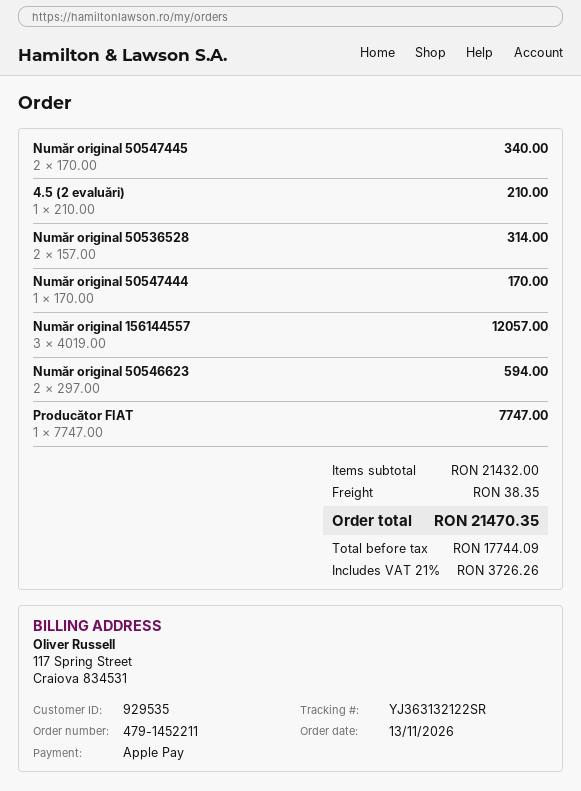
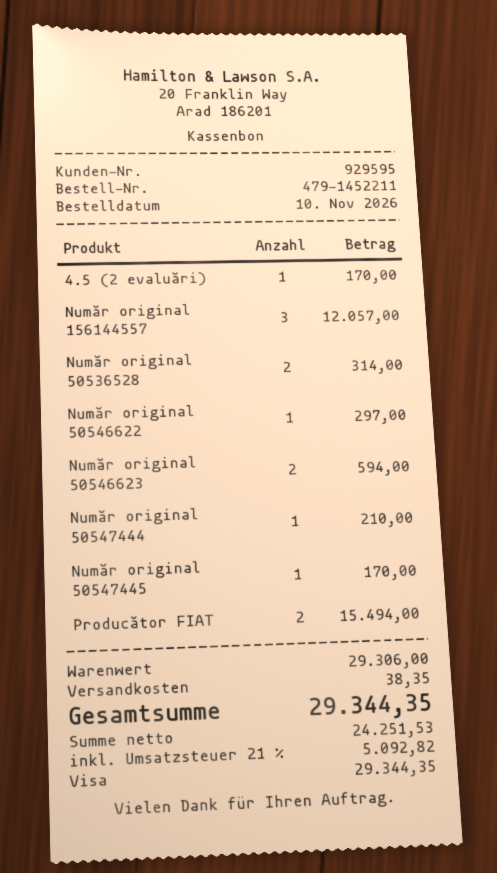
order date: 2026-11-13 -> 2026-11-10
customer number: 929535 -> 929595
payment method: Apple Pay -> Visa
Număr original 50547445: 2 for 340.00 -> 1 for 170.00
4.5 (2 evaluări): 1 for 210.00 -> 1 for 170.00
Număr original 50547444: 1 for 170.00 -> 1 for 210.00
Producător FIAT: 1 for 7747.00 -> 2 for 15494.00
Număr original 50546622: none -> 1 for 297.00
subtotal: 21432.00 -> 29306.00
net: 17744.09 -> 24251.53
tax: 21% = 3726.26 -> 21% = 5092.82
total: 21470.35 -> 29344.35

